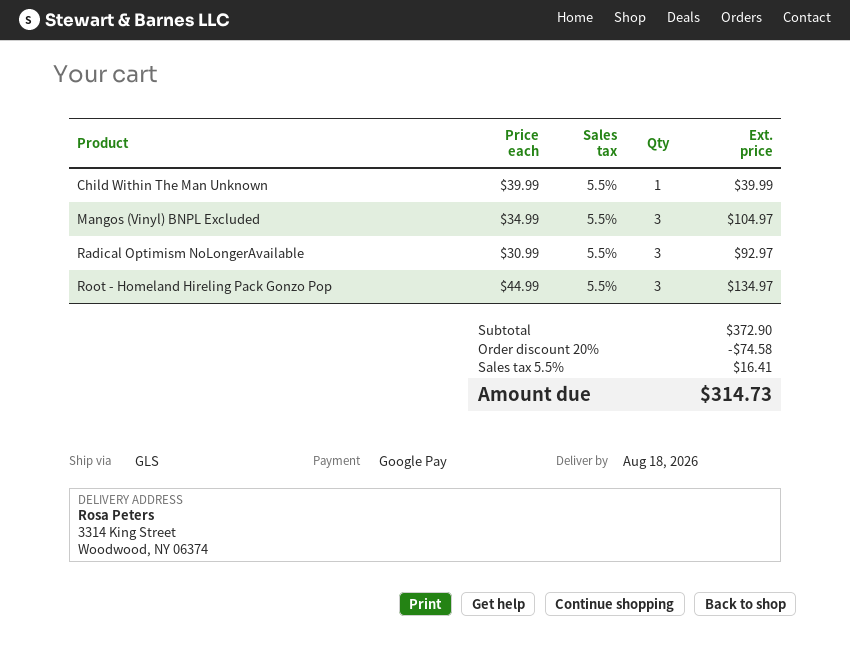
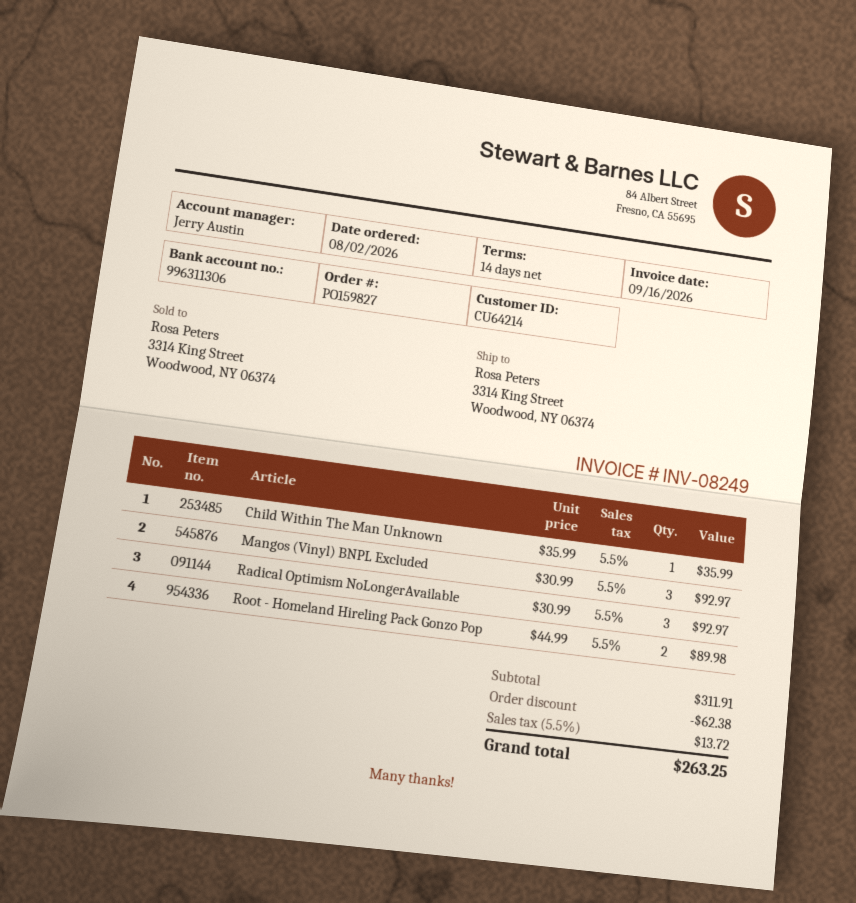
Child Within The Man Unknown: 1 x 39.99 = 39.99 -> 1 x 35.99 = 35.99
Mangos (Vinyl) BNPL Excluded: 3 x 34.99 = 104.97 -> 3 x 30.99 = 92.97
Root - Homeland Hireling Pack Gonzo Pop: 3 x 44.99 = 134.97 -> 2 x 44.99 = 89.98
subtotal: 372.90 -> 311.91
discount: 74.58 -> 62.38
tax: 5.5% = 16.41 -> 5.5% = 13.72
total: 314.73 -> 263.25

